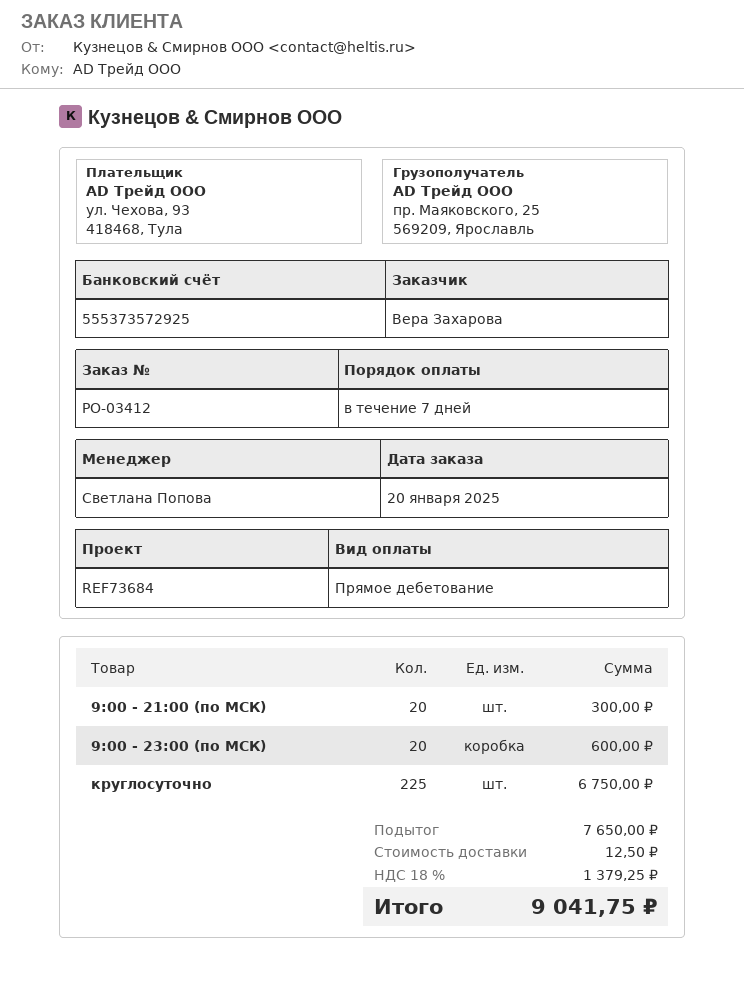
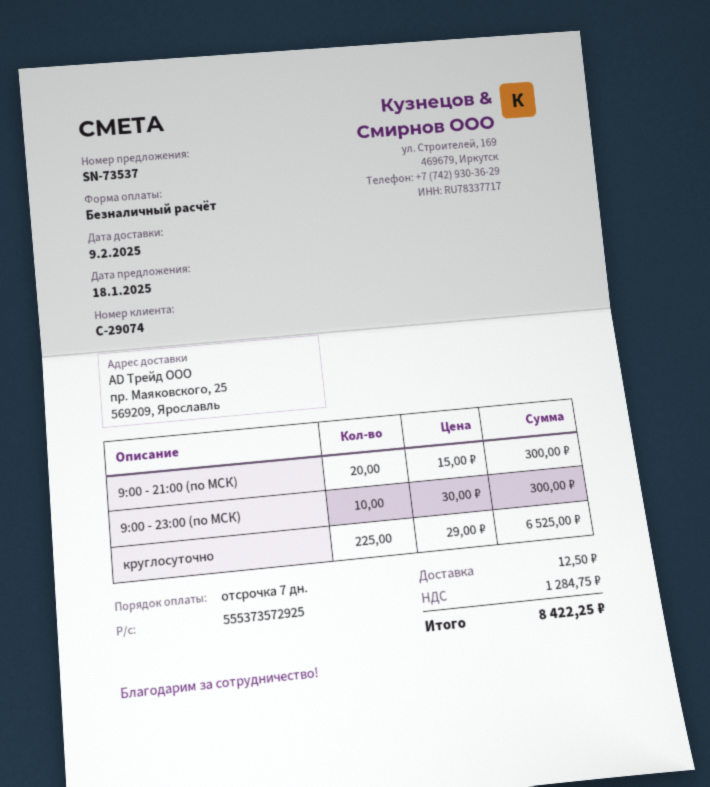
payment method: direct debit -> bank transfer
9:00 - 23:00 (по МСК): 20 for 600.00 -> 10 for 300.00
круглосуточно: 225 for 6750.00 -> 225 for 6525.00
tax: 1379.25 -> 1284.75
total: 9041.75 -> 8422.25

